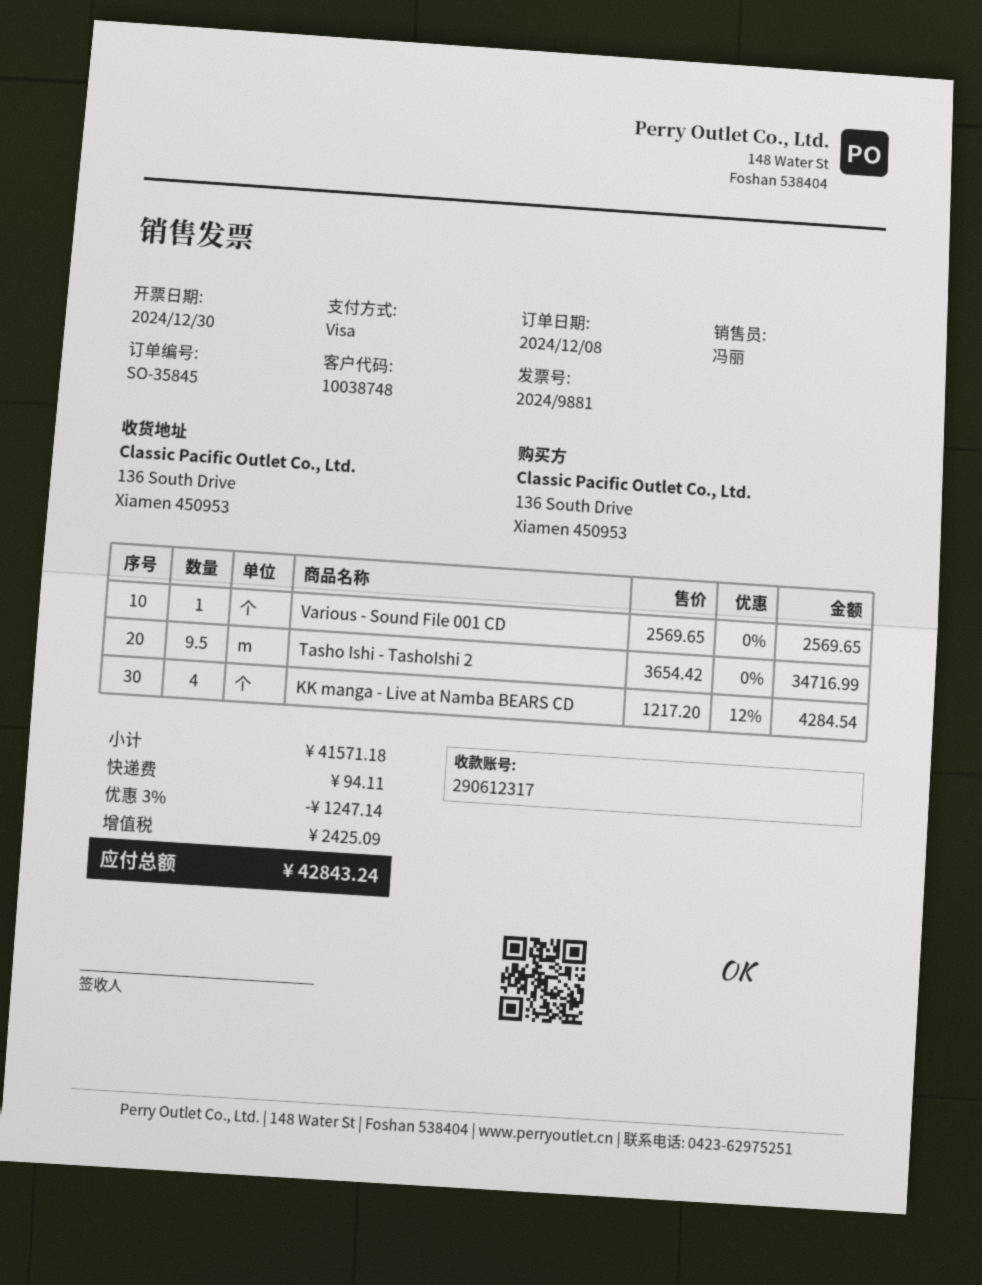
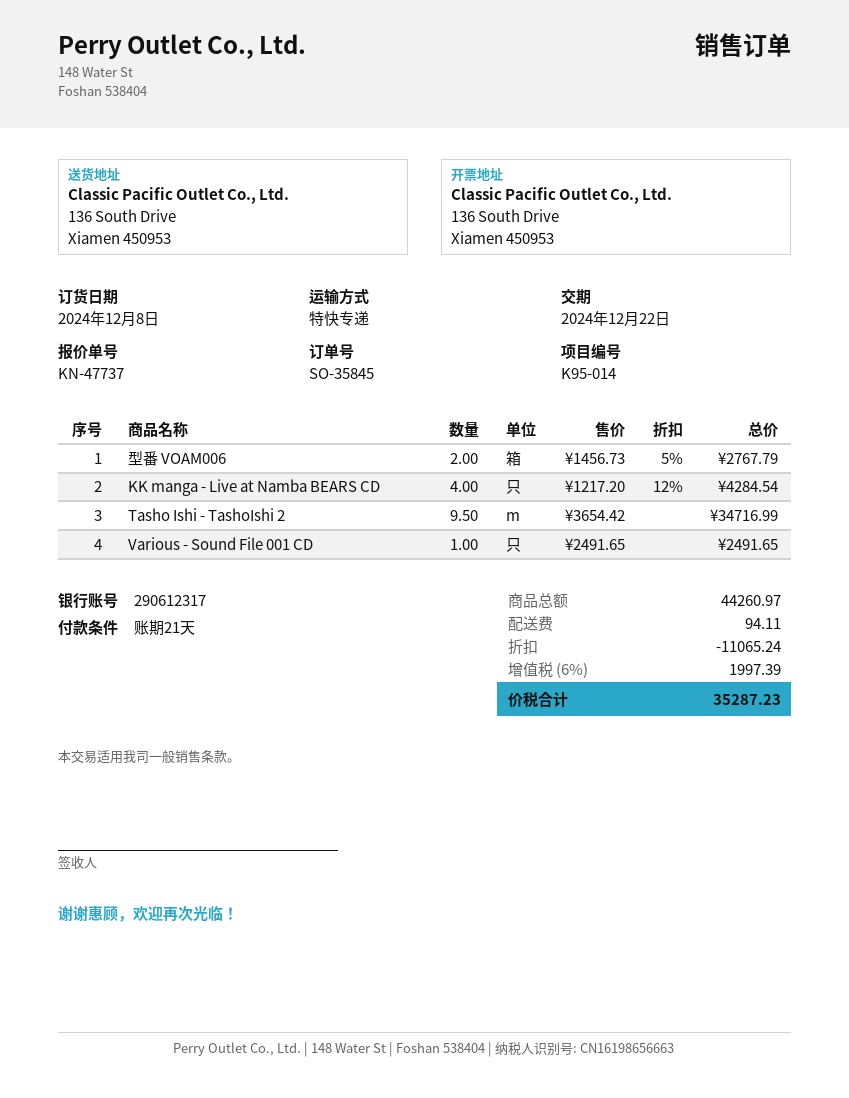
Various - Sound File 001 CD: 1 x 2569.65 = 2569.65 -> 1 x 2491.65 = 2491.65
型番 VOAM006: none -> 2 x 1456.73 - 5% = 2767.79
subtotal: 41571.18 -> 44260.97
discount: 1247.14 -> 11065.24
tax: 2425.09 -> 1997.39
total: 42843.24 -> 35287.23

